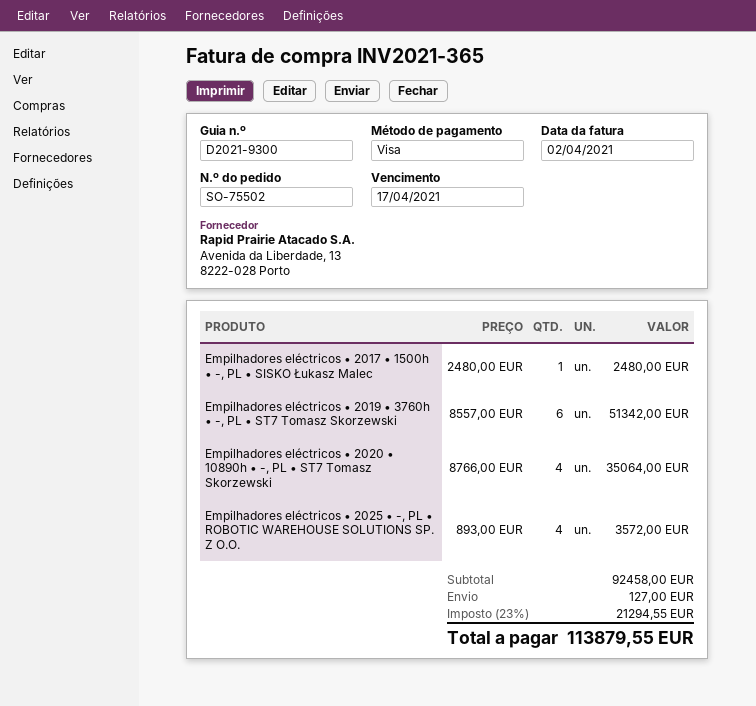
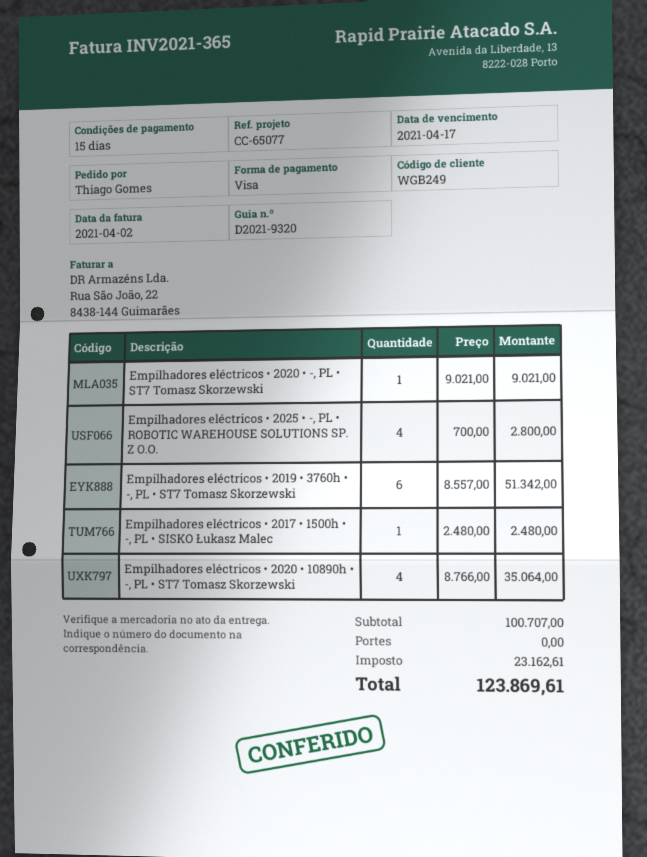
delivery note number: D2021-9300 -> D2021-9320
Empilhadores eléctricos • 2025 • -, PL • ROBOTIC WAREHOUSE SOLUTIONS SP. Z O.O.: 4 x 893.00 = 3572.00 -> 4 x 700.00 = 2800.00
Empilhadores eléctricos • 2020 • -, PL • ST7 Tomasz Skorzewski: none -> 1 x 9021.00 = 9021.00
subtotal: 92458.00 -> 100707.00
shipping: 127.00 -> 0.00
tax: 21294.55 -> 23162.61
total: 113879.55 -> 123869.61

